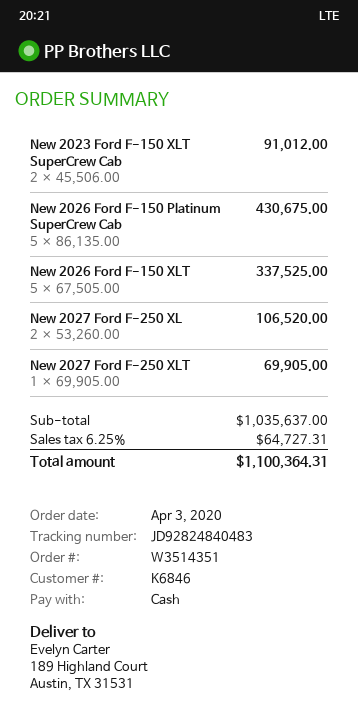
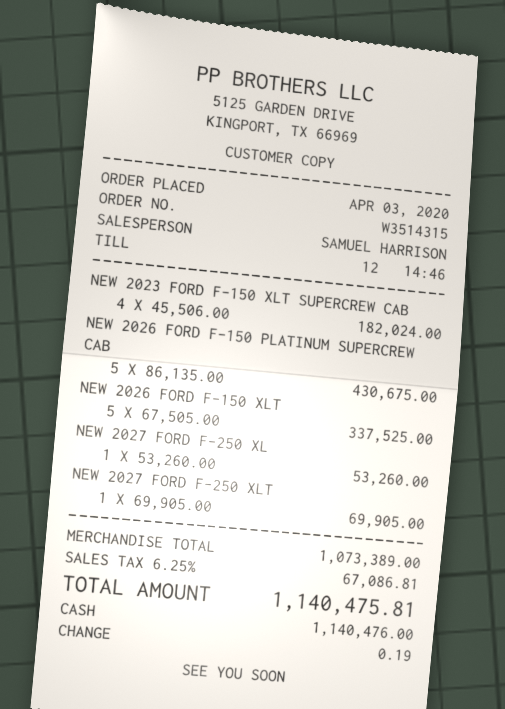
order number: W3514351 -> W3514315
New 2023 Ford F-150 XLT SuperCrew Cab: 2 x 45506.00 = 91012.00 -> 4 x 45506.00 = 182024.00
New 2027 Ford F-250 XL: 2 x 53260.00 = 106520.00 -> 1 x 53260.00 = 53260.00
subtotal: 1035637.00 -> 1073389.00
tax: 6.25% = 64727.31 -> 6.25% = 67086.81
total: 1100364.31 -> 1140475.81

